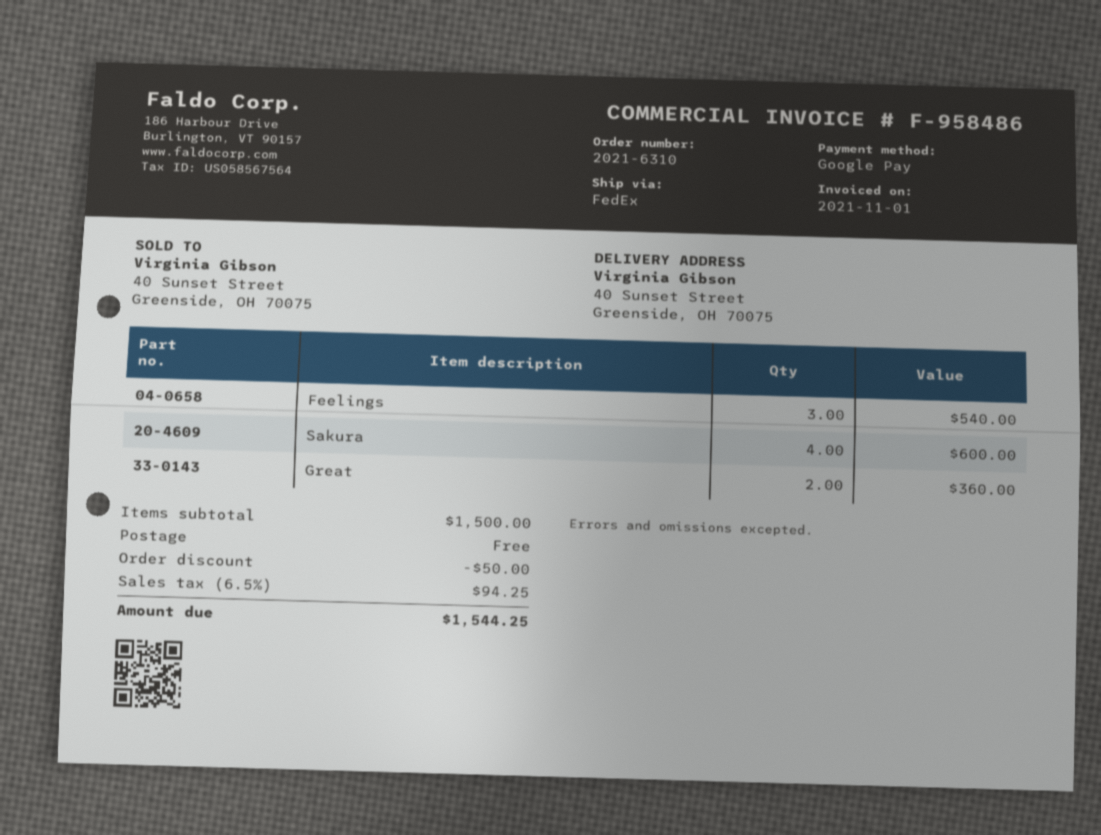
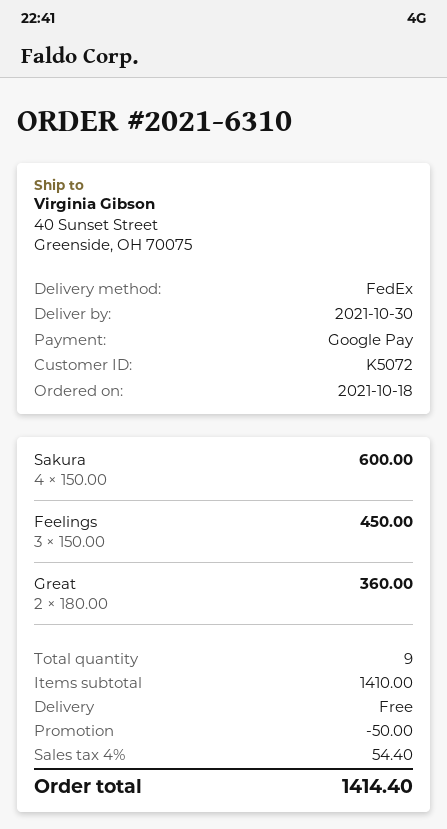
Feelings: 3 for 540.00 -> 3 for 450.00
subtotal: 1500.00 -> 1410.00
tax: 6.5% = 94.25 -> 4% = 54.40
total: 1544.25 -> 1414.40

